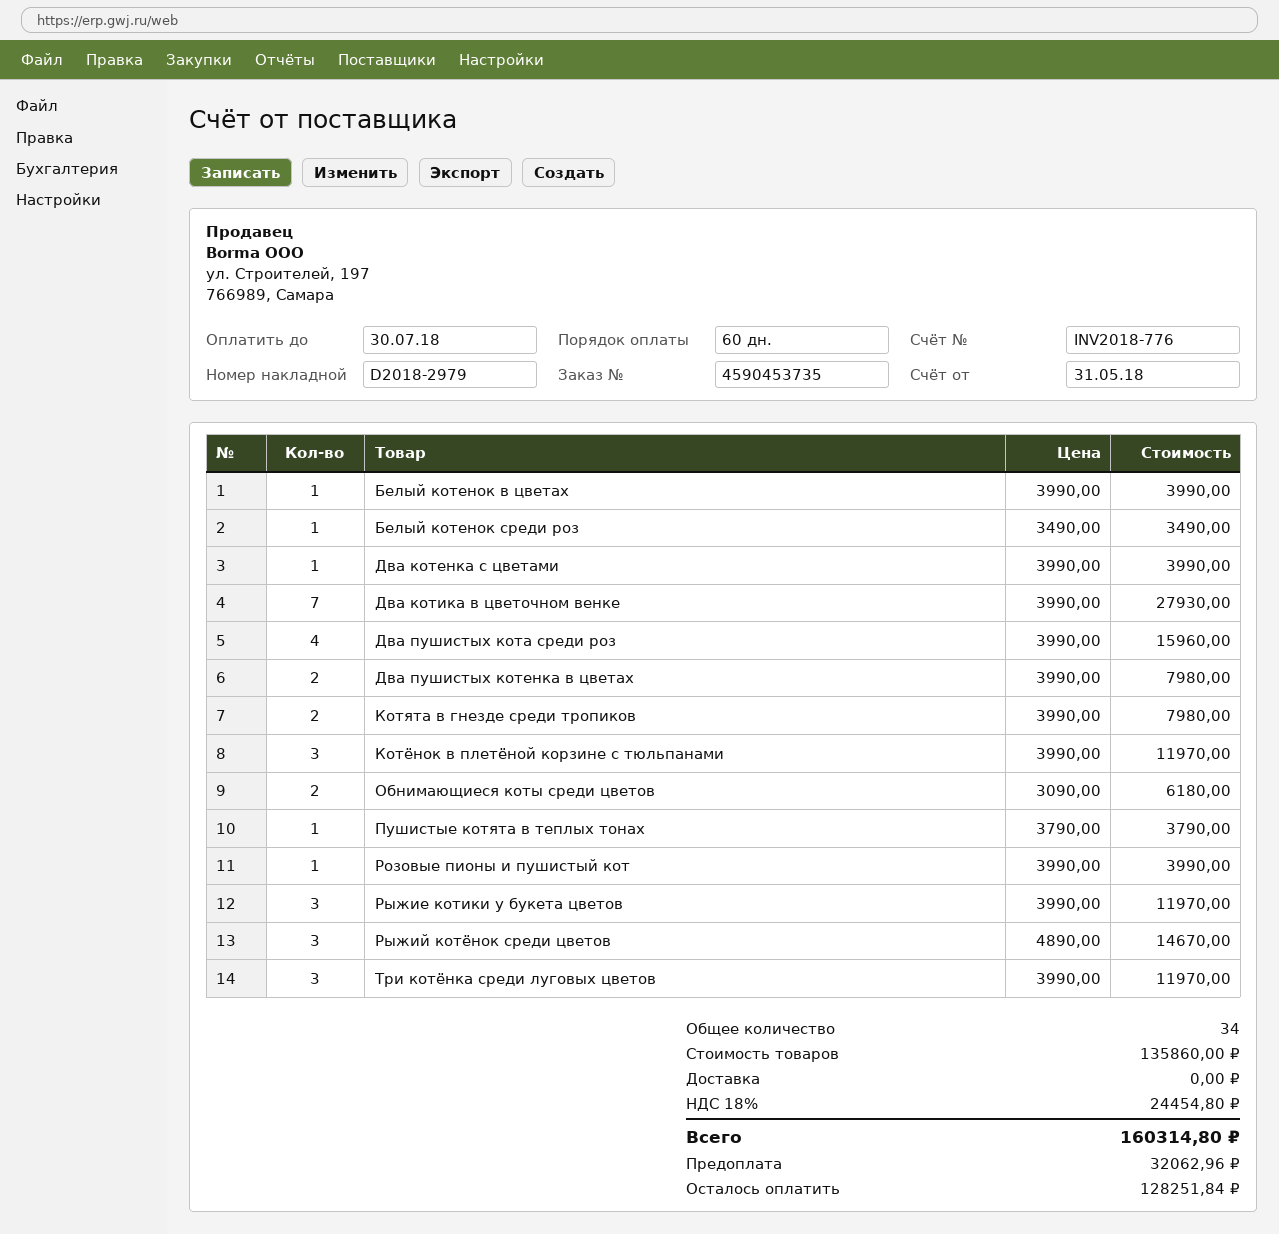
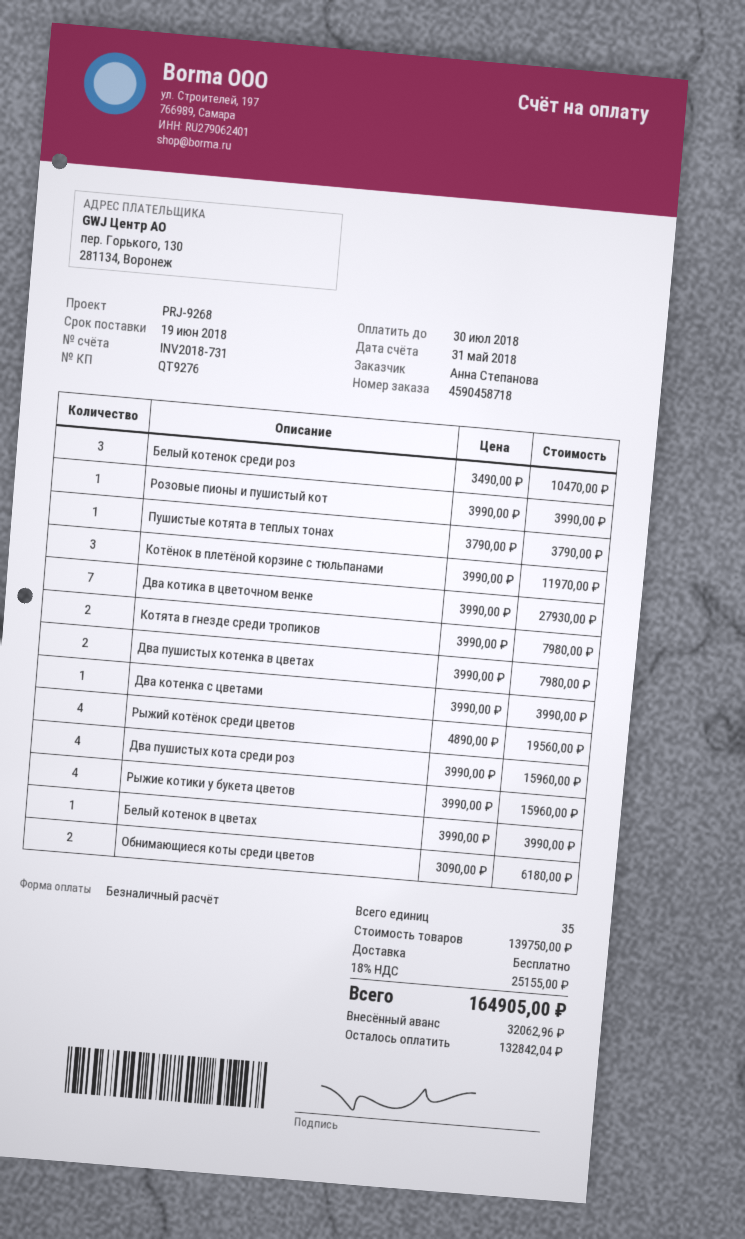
order number: 4590453735 -> 4590458718
invoice number: INV2018-776 -> INV2018-731
Белый котенок среди роз: 1 x 3490.00 = 3490.00 -> 3 x 3490.00 = 10470.00
Рыжие котики у букета цветов: 3 x 3990.00 = 11970.00 -> 4 x 3990.00 = 15960.00
Рыжий котёнок среди цветов: 3 x 4890.00 = 14670.00 -> 4 x 4890.00 = 19560.00
Три котёнка среди луговых цветов: 3 x 3990.00 = 11970.00 -> none
total quantity: 34 -> 35
subtotal: 135860.00 -> 139750.00
tax: 18% = 24454.80 -> 18% = 25155.00
total: 160314.80 -> 164905.00
balance: 128251.84 -> 132842.04

